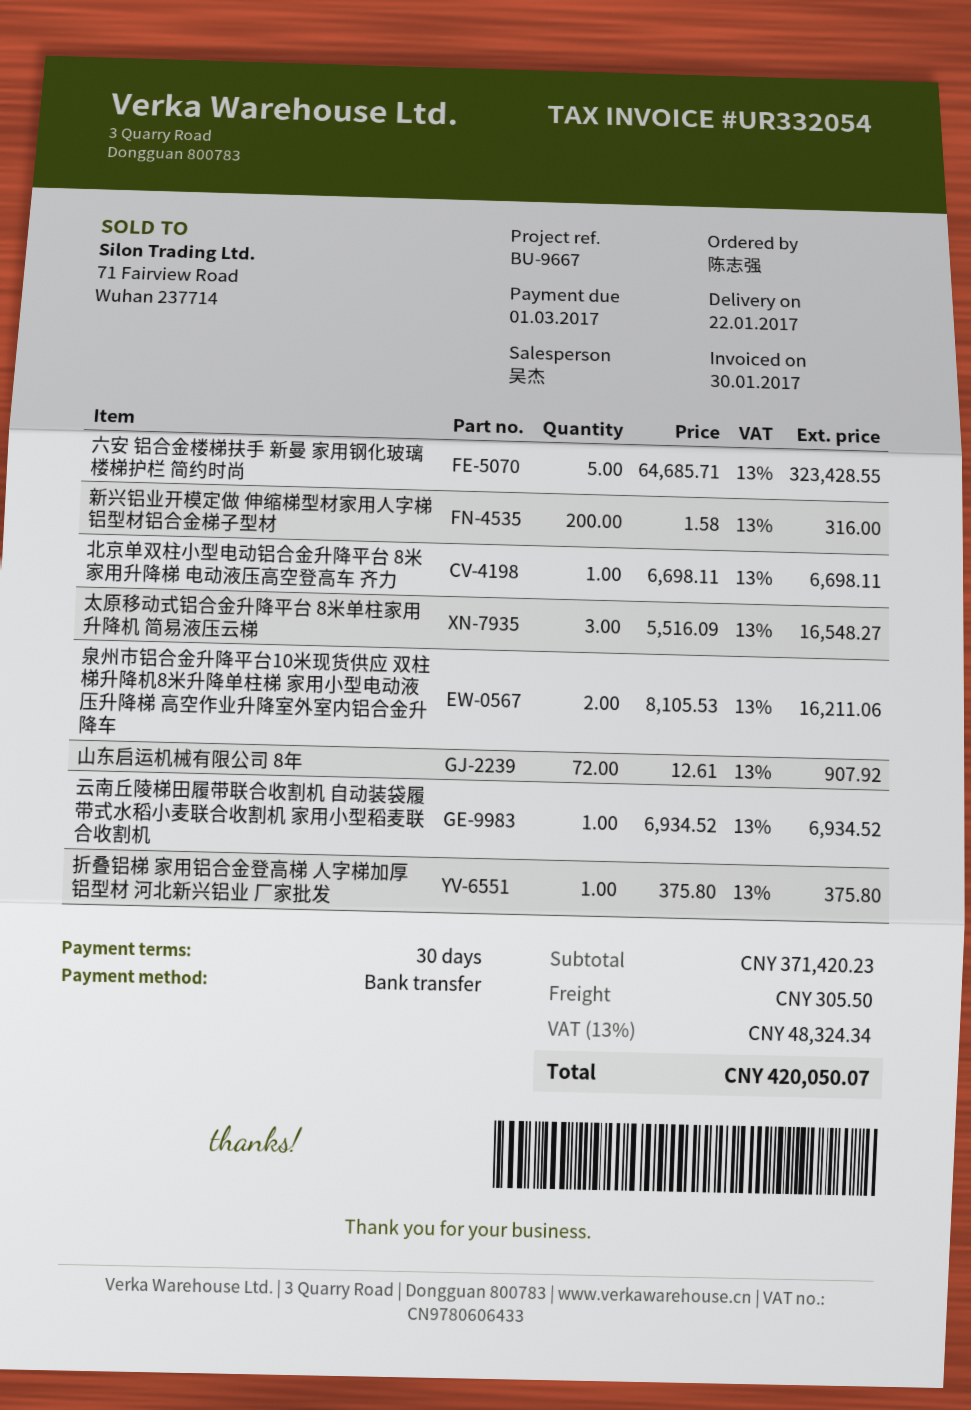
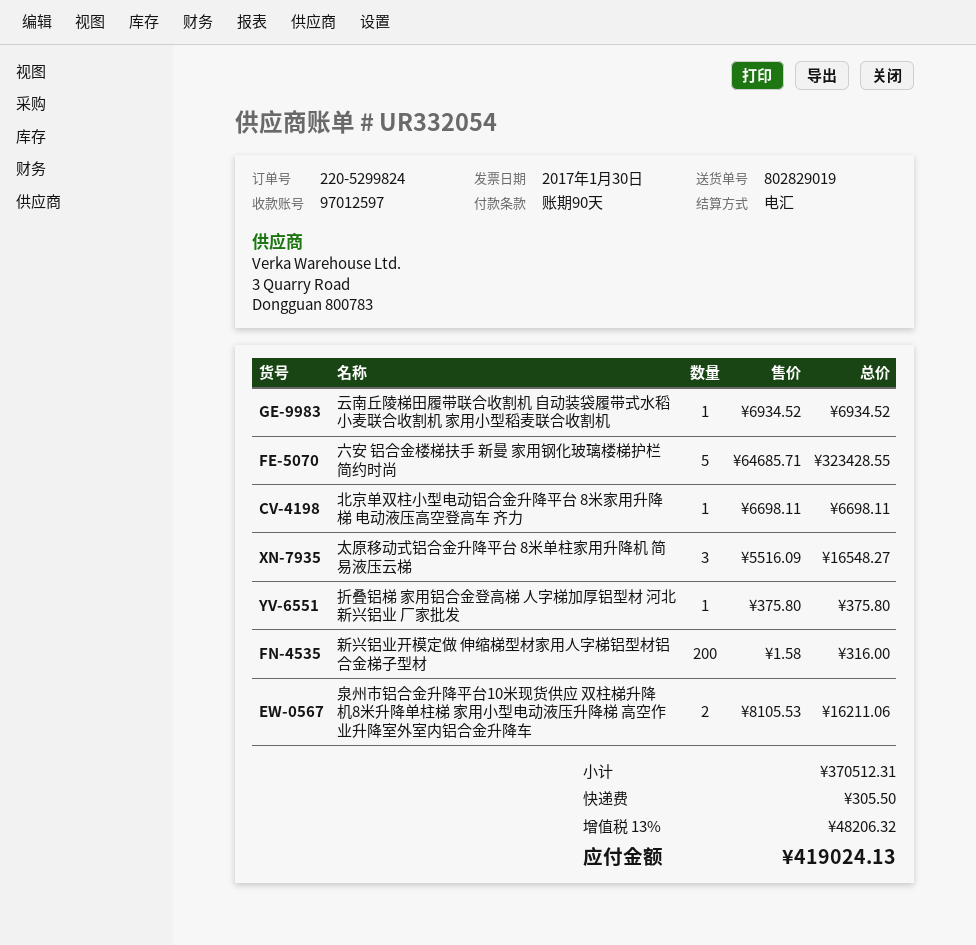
payment terms: 30 days -> 90 days
山东启运机械有限公司 8年: 72 x 12.61 = 907.92 -> none
subtotal: 371420.23 -> 370512.31
tax: 13% = 48324.34 -> 13% = 48206.32
total: 420050.07 -> 419024.13

